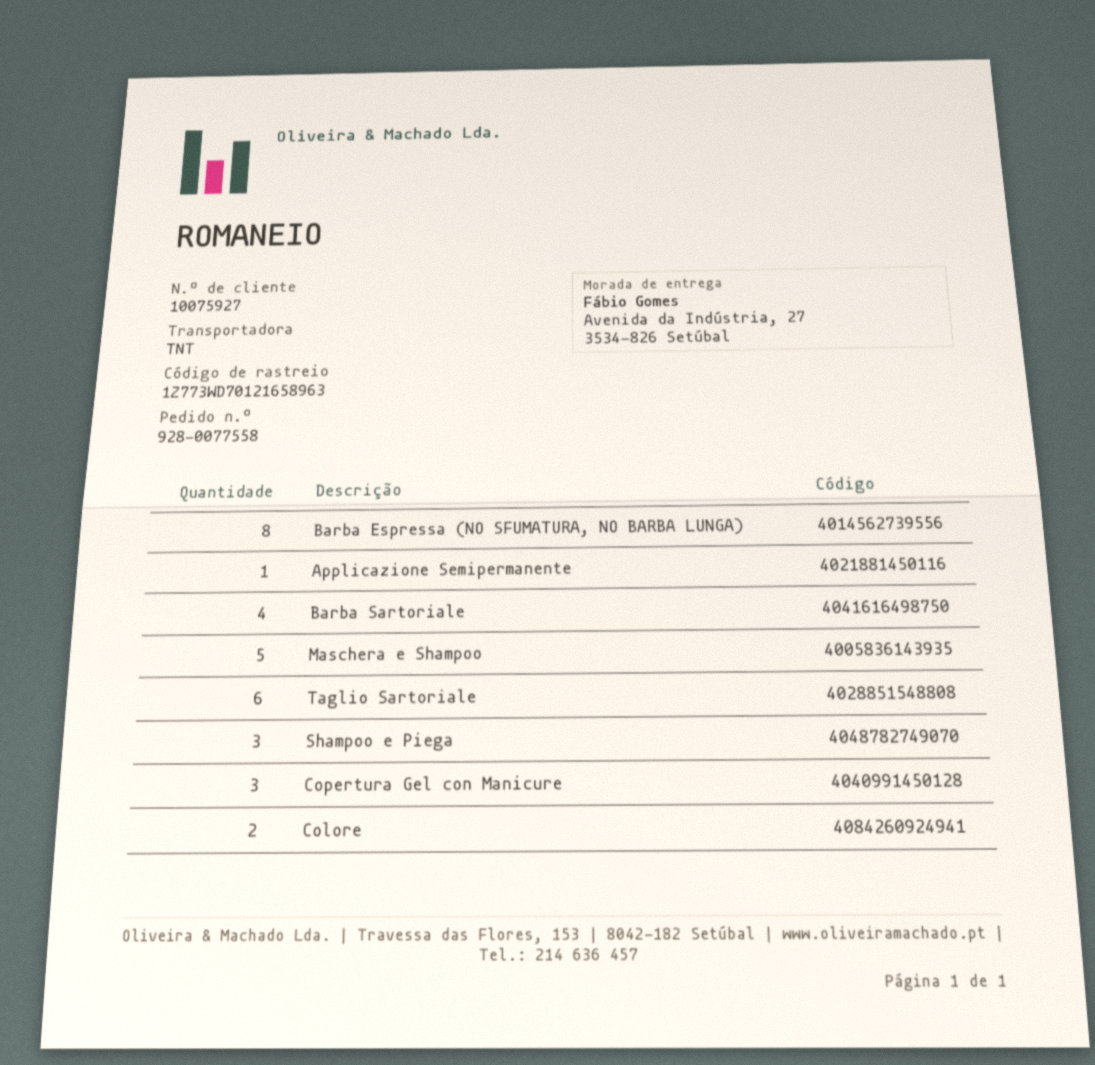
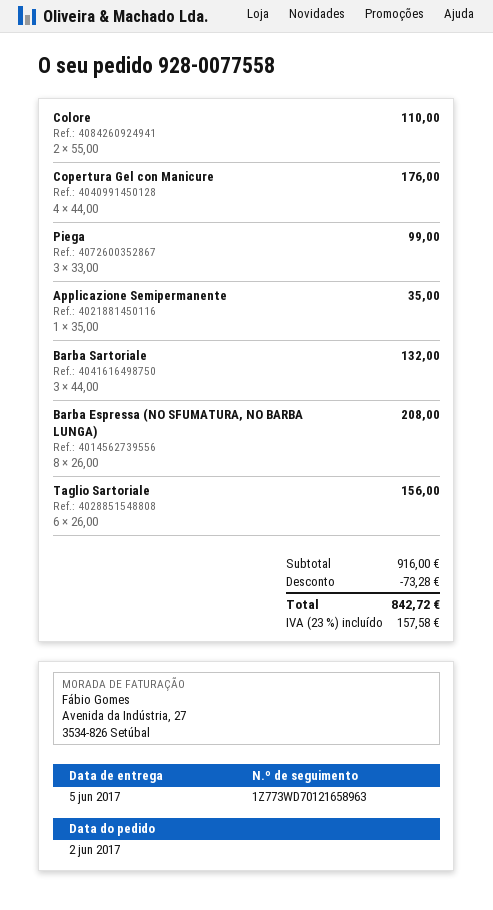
Barba Sartoriale: 4 -> 3
Maschera e Shampoo: 5 -> none
Shampoo e Piega: 3 -> none
Copertura Gel con Manicure: 3 -> 4
Piega: none -> 3

